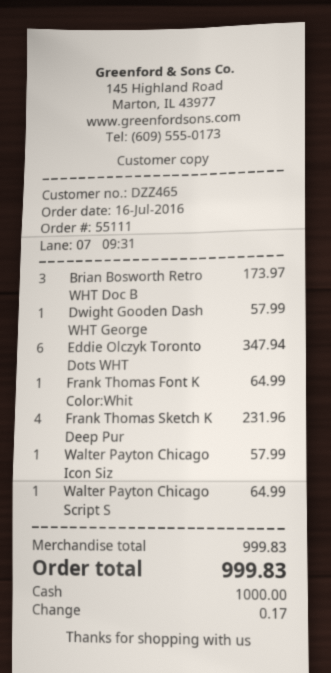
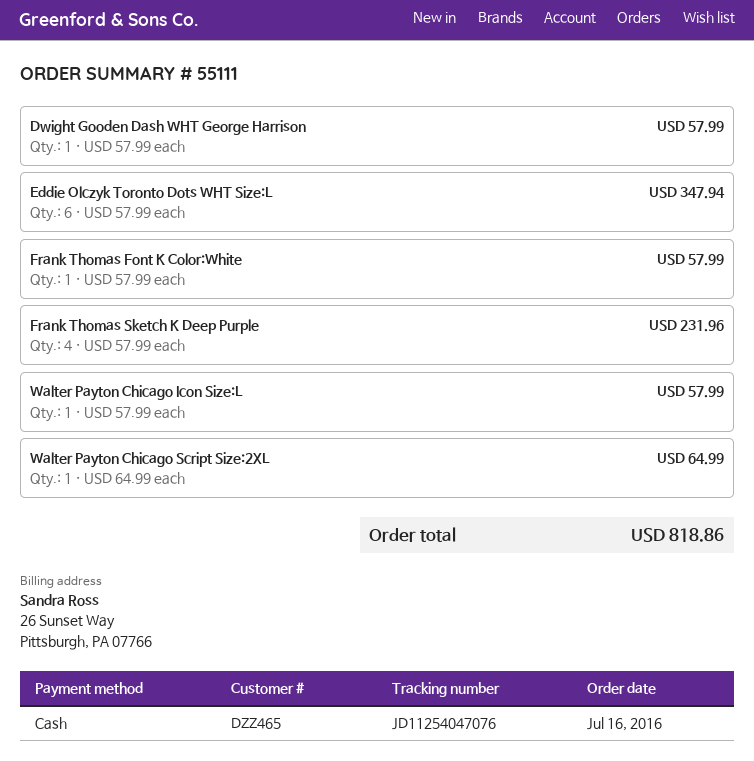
Brian Bosworth Retro WHT Doc B: 3 for 173.97 -> none
Frank Thomas Font K Color:Whit: 1 for 64.99 -> 1 for 57.99
total: 999.83 -> 818.86

